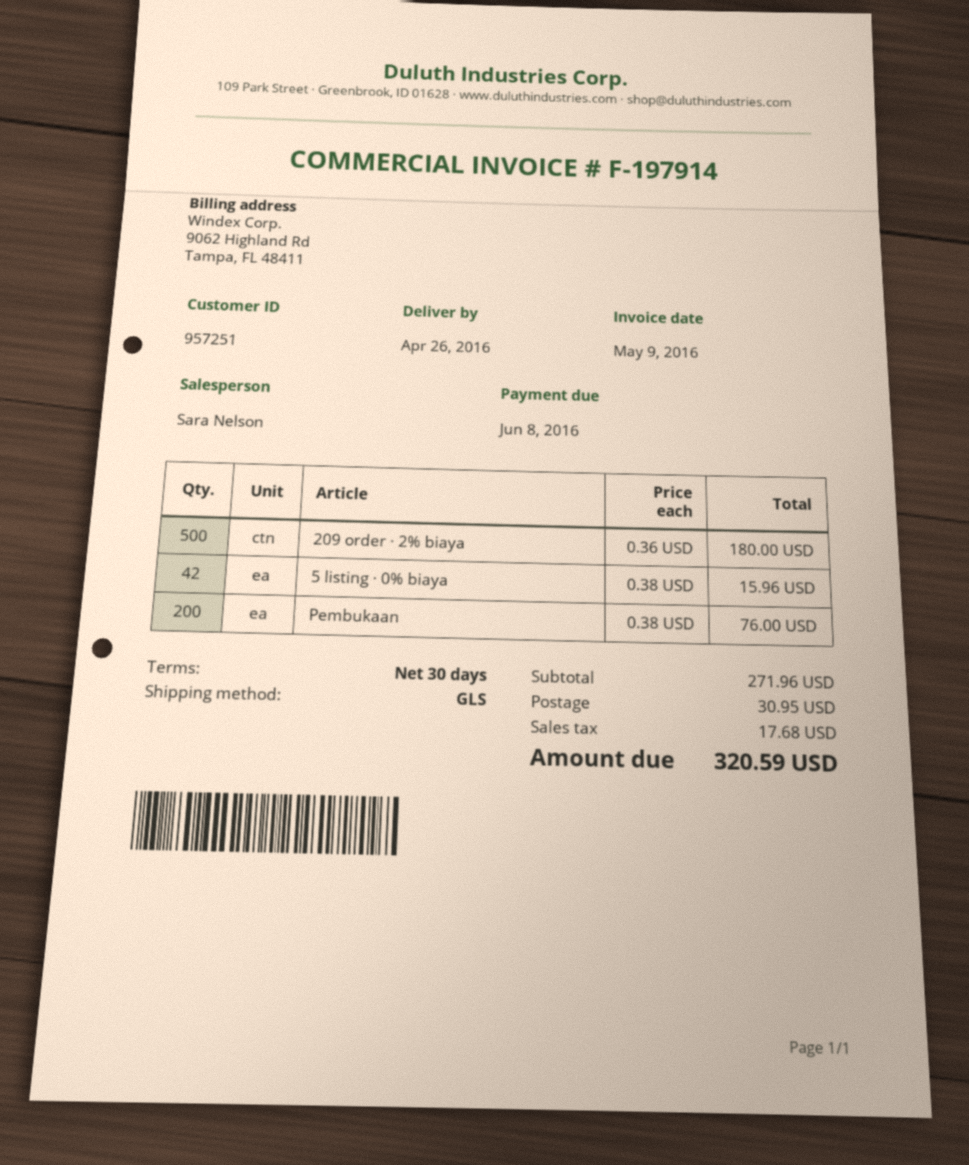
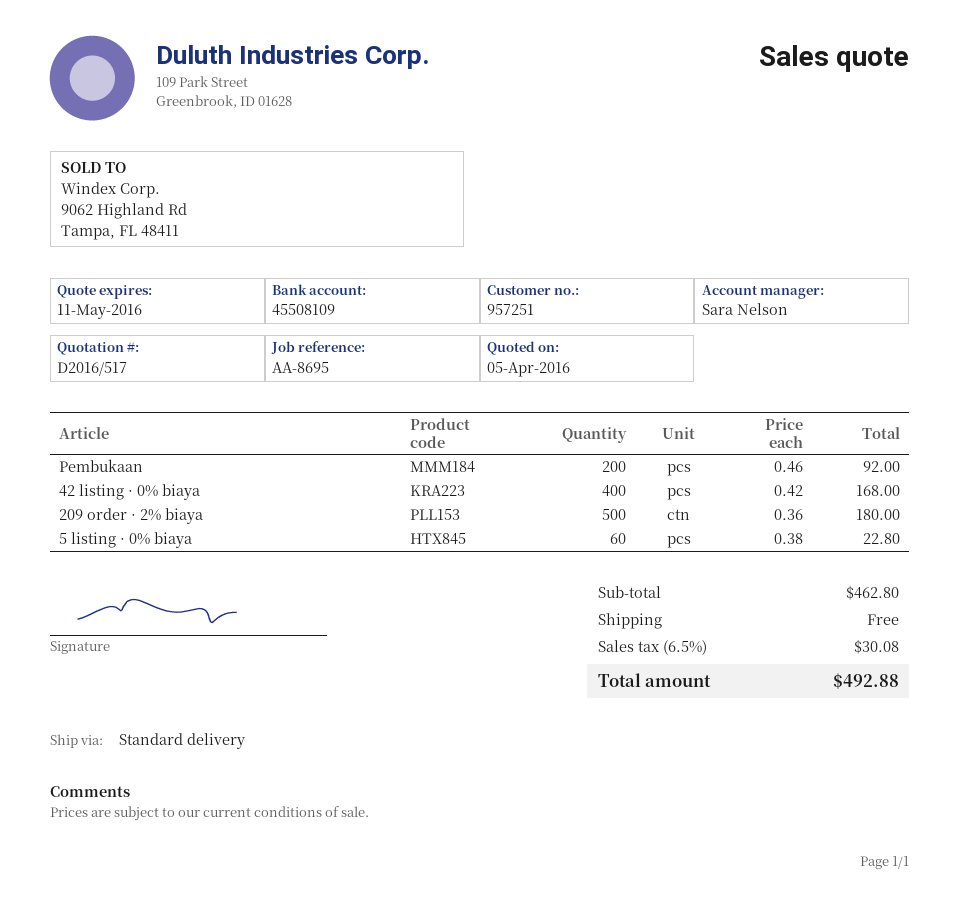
shipping method: GLS -> standard
5 listing · 0% biaya: 42 x 0.38 = 15.96 -> 60 x 0.38 = 22.80
Pembukaan: 200 x 0.38 = 76.00 -> 200 x 0.46 = 92.00
42 listing · 0% biaya: none -> 400 x 0.42 = 168.00
subtotal: 271.96 -> 462.80
shipping: 30.95 -> 0.00
tax: 17.68 -> 30.08
total: 320.59 -> 492.88

